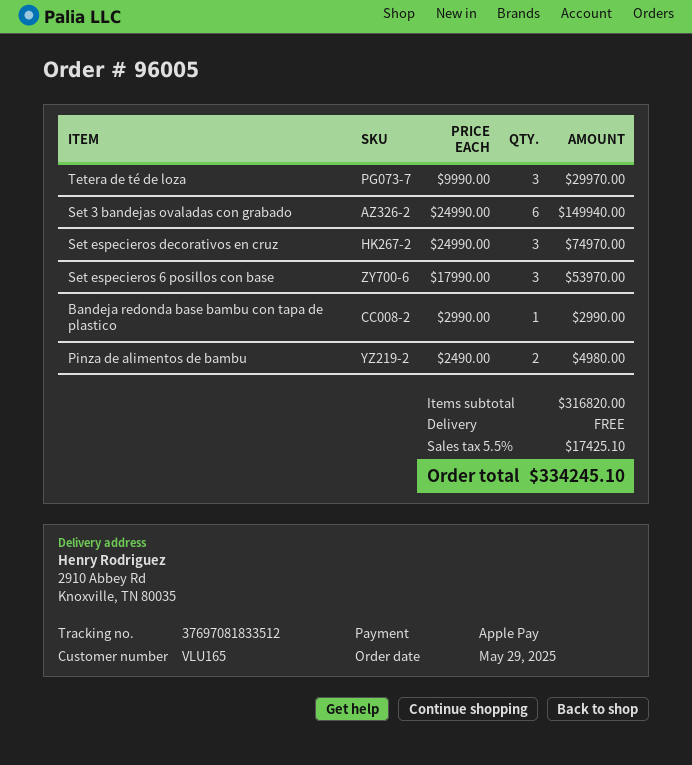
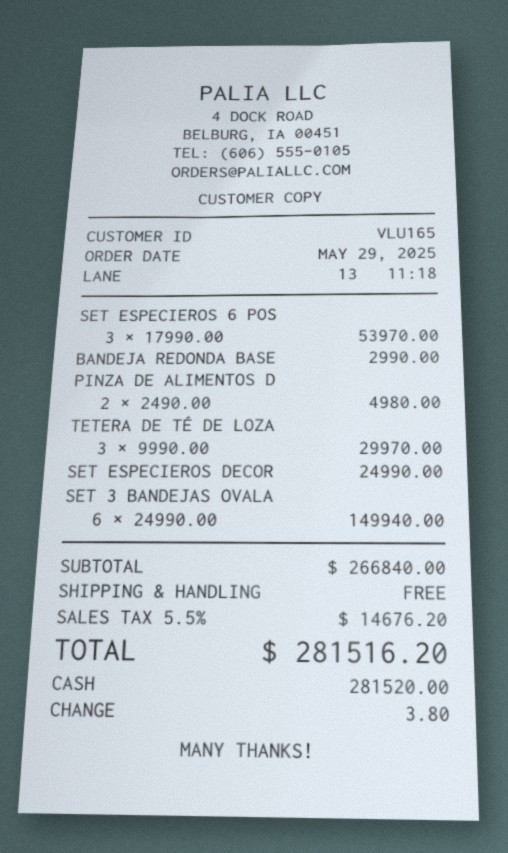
payment method: Apple Pay -> cash
Set especieros decorativos en cruz: 3 x 24990.00 = 74970.00 -> 1 x 24990.00 = 24990.00
subtotal: 316820.00 -> 266840.00
tax: 5.5% = 17425.10 -> 5.5% = 14676.20
total: 334245.10 -> 281516.20

